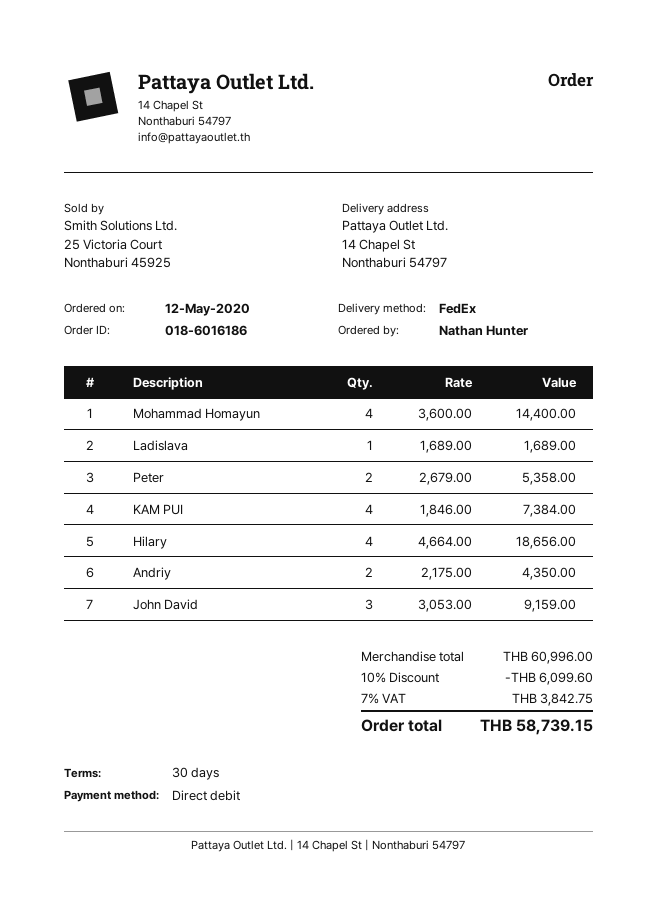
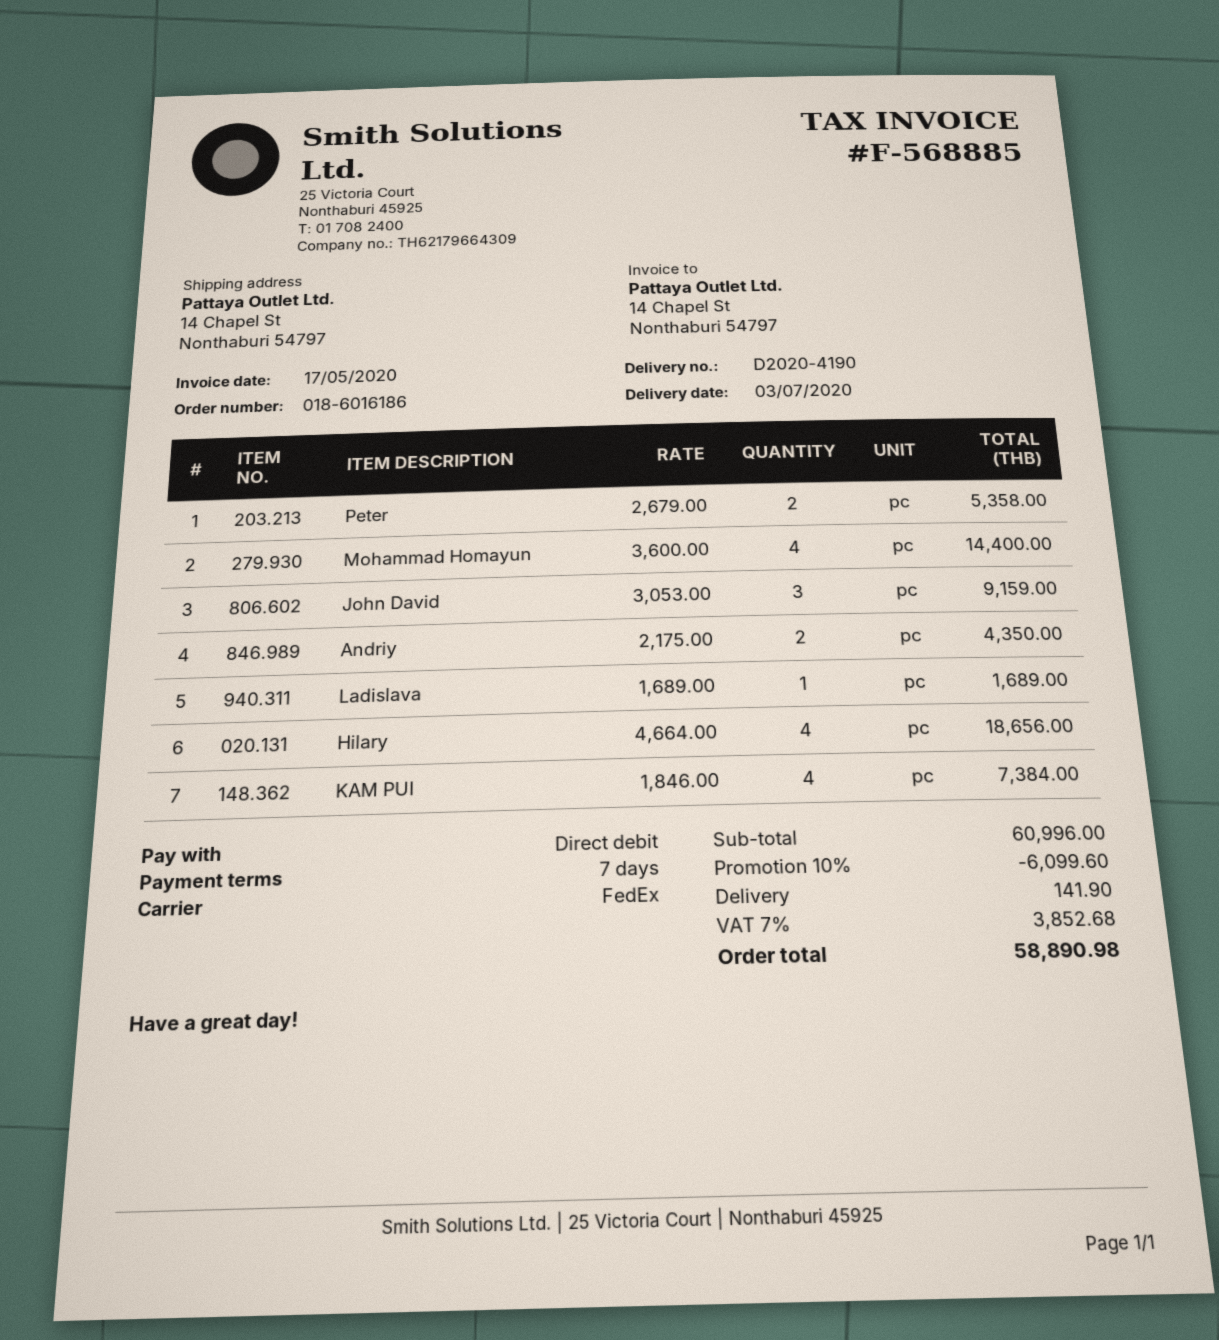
payment terms: 30 days -> 7 days
shipping: none -> 141.90
tax: 7% = 3842.75 -> 7% = 3852.68
total: 58739.15 -> 58890.98

